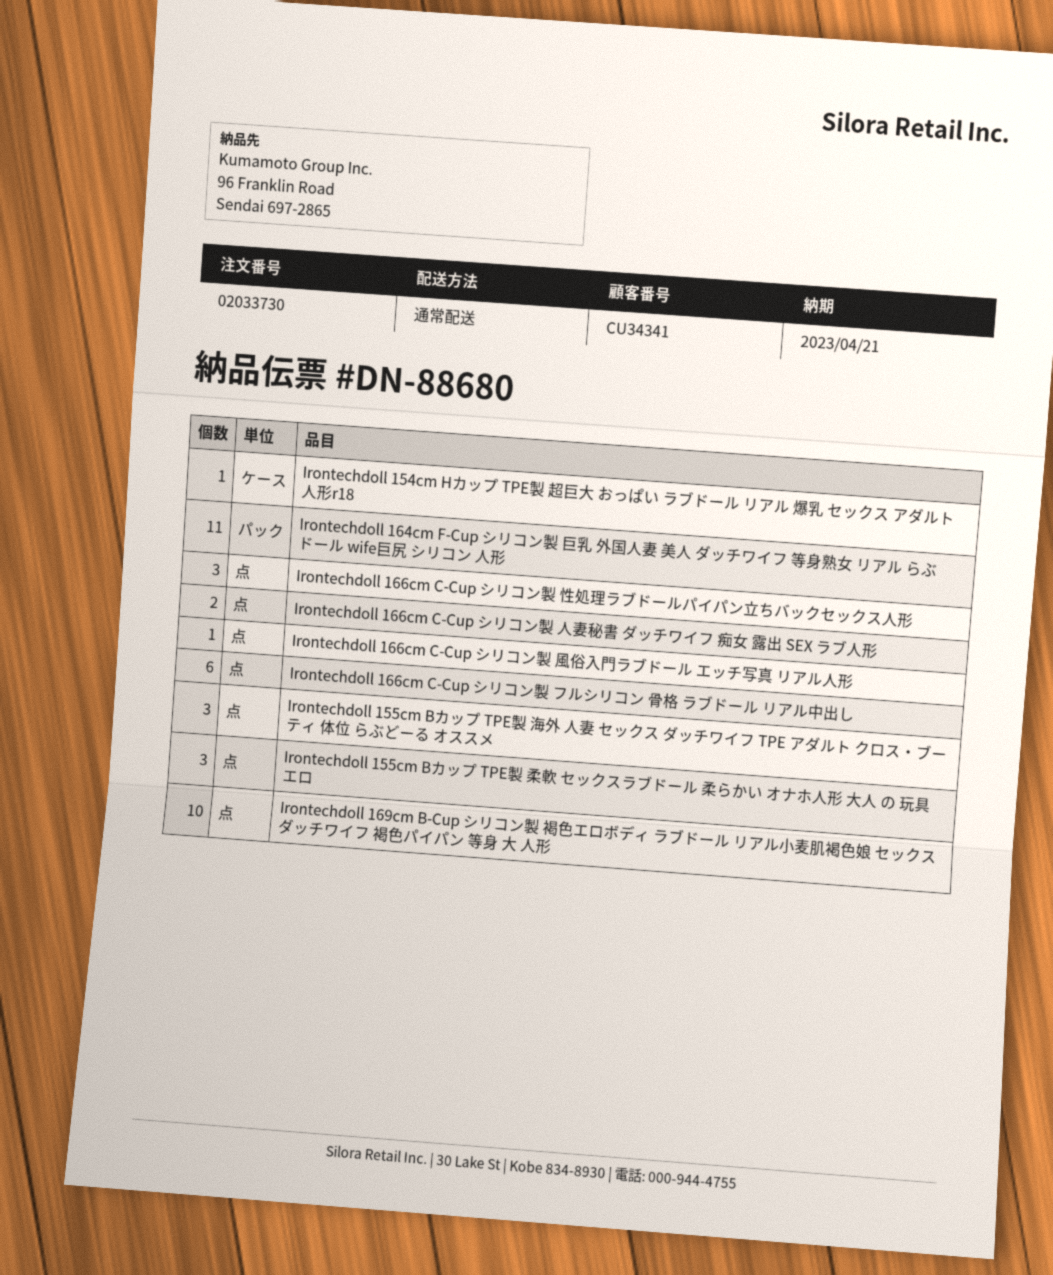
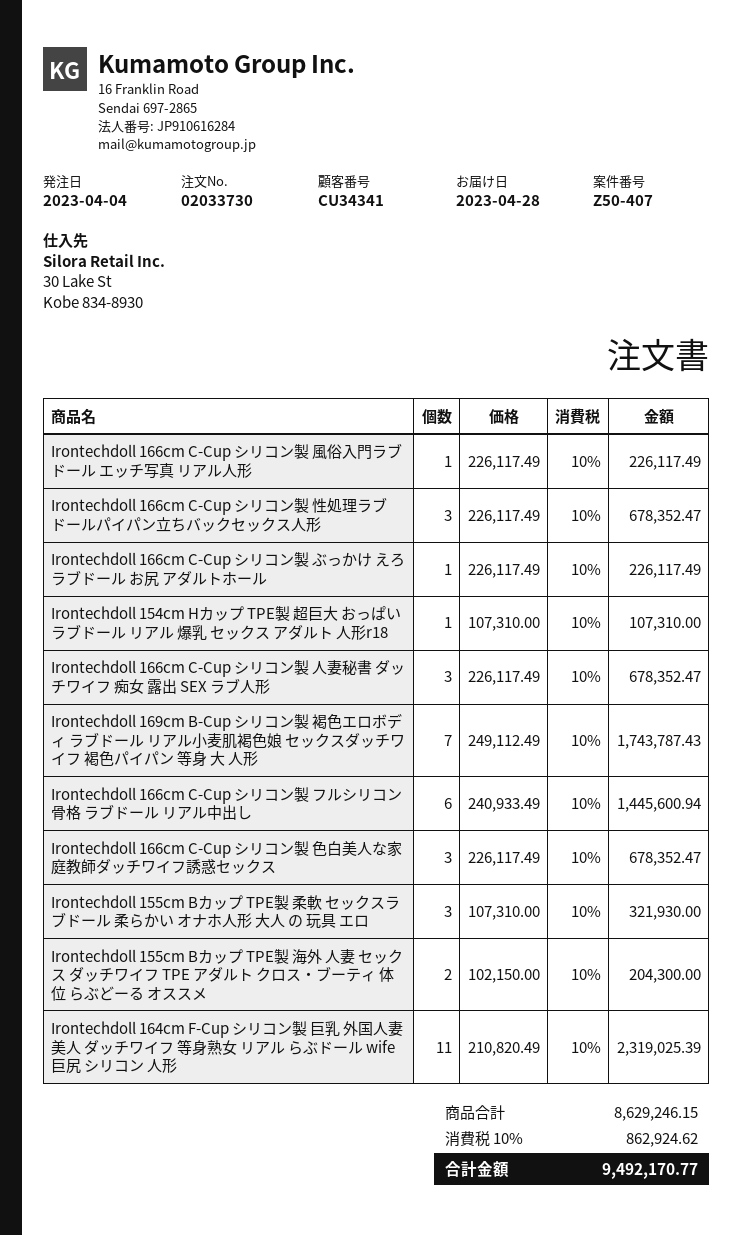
delivery date: 2023-04-21 -> 2023-04-28
Irontechdoll 166cm C-Cup シリコン製 人妻秘書 ダッチワイフ 痴女 露出 SEX ラブ人形: 2 -> 3
Irontechdoll 155cm Bカップ TPE製 海外 人妻 セックス ダッチワイフ TPE アダルト クロス・ブーティ 体位 らぶどーる オススメ: 3 -> 2
Irontechdoll 169cm B-Cup シリコン製 褐色エロボディ ラブドール リアル小麦肌褐色娘 セックスダッチワイフ 褐色パイパン 等身 大 人形: 10 -> 7
Irontechdoll 166cm C-Cup シリコン製 ぶっかけ えろ ラブドール お尻 アダルトホール: none -> 1
Irontechdoll 166cm C-Cup シリコン製 色白美人な家庭教師ダッチワイフ誘惑セックス: none -> 3

